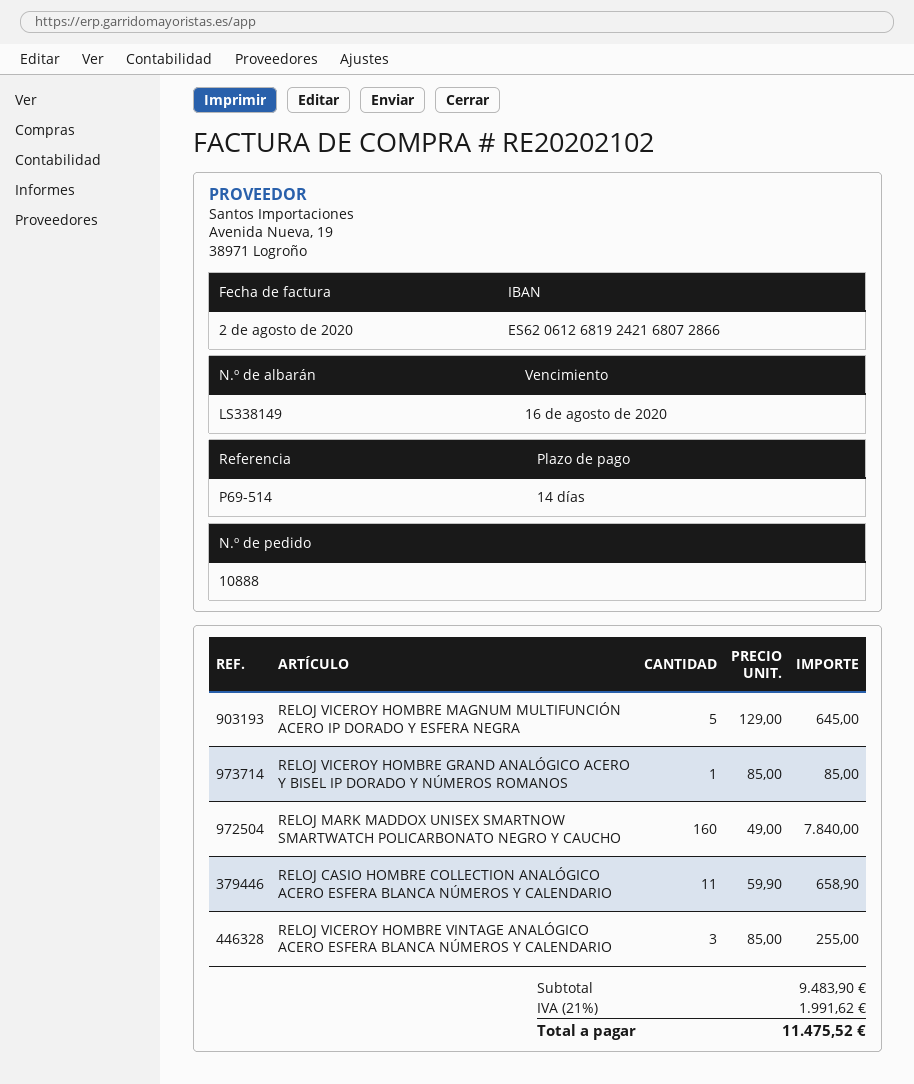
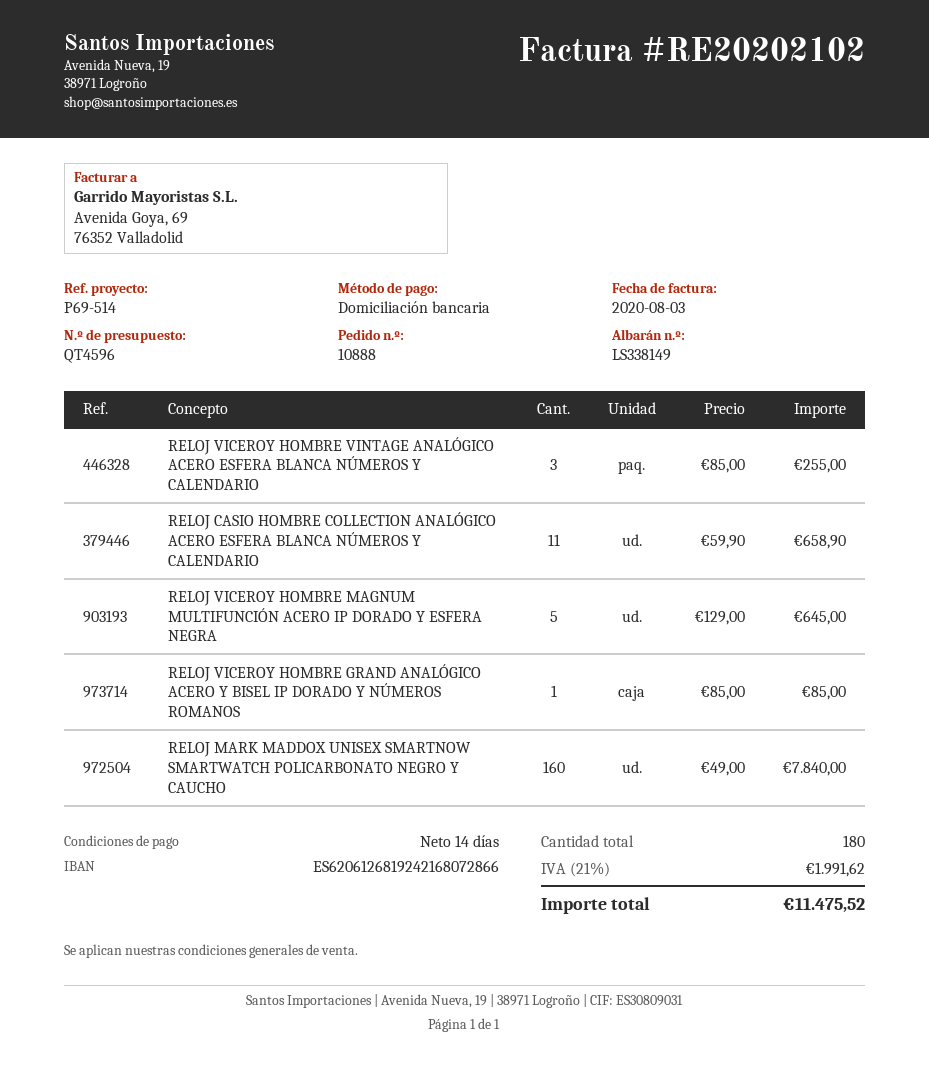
invoice date: 2020-08-02 -> 2020-08-03

